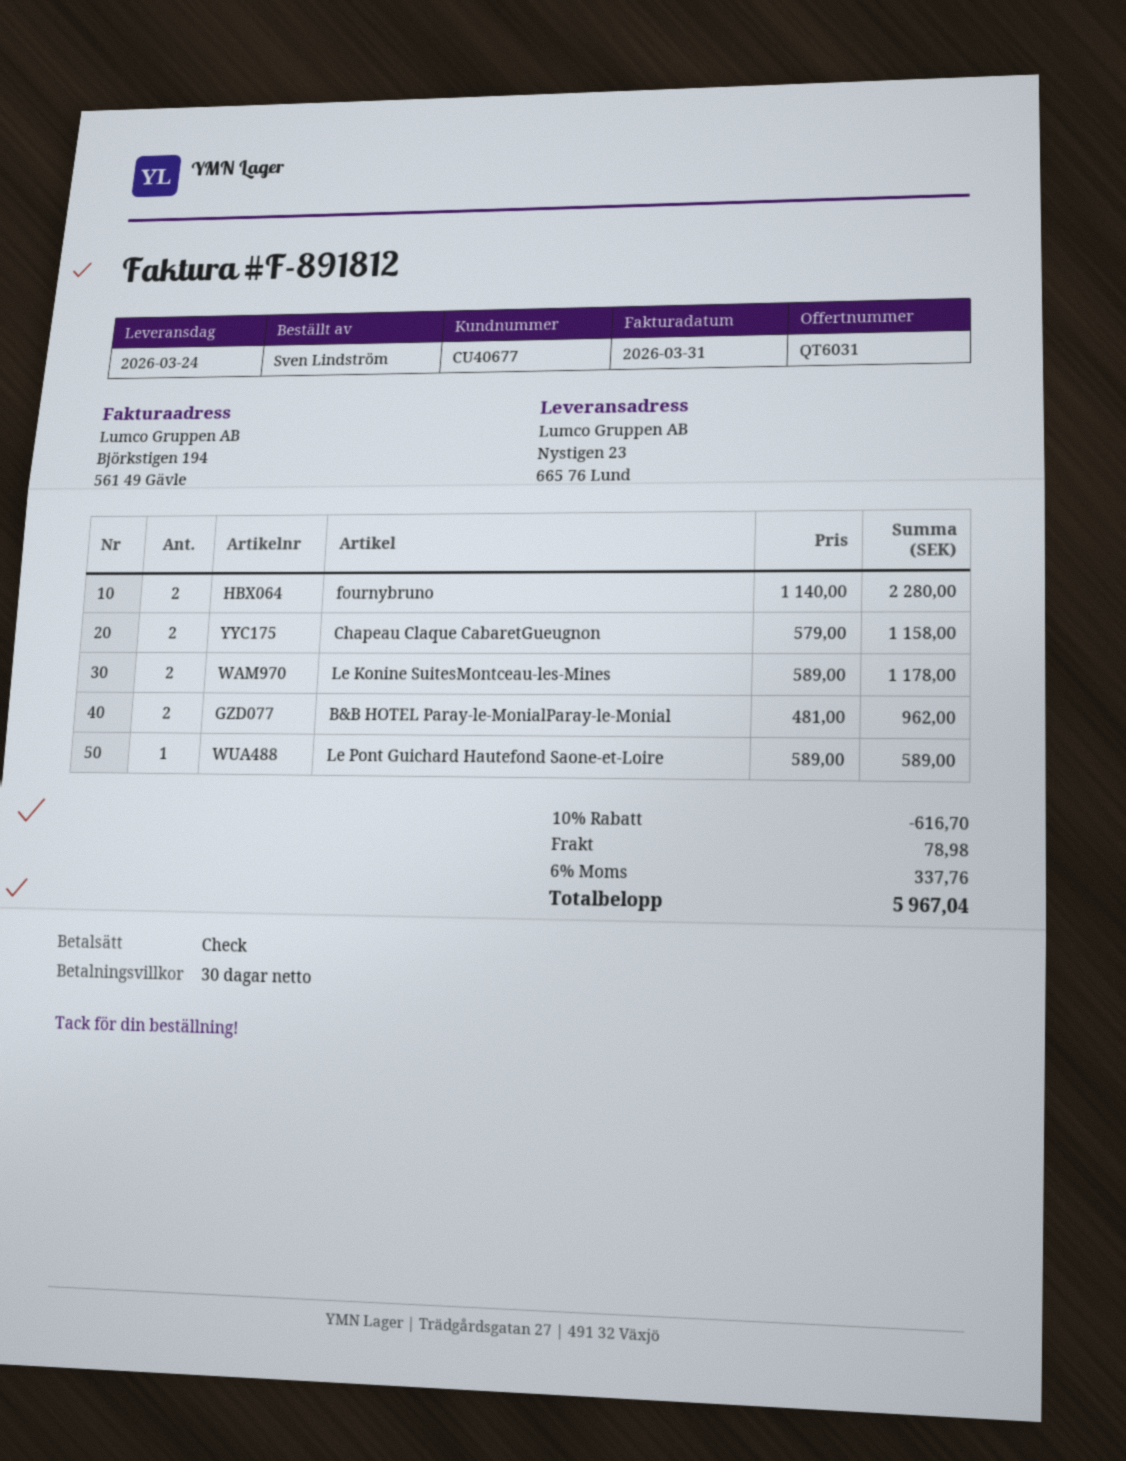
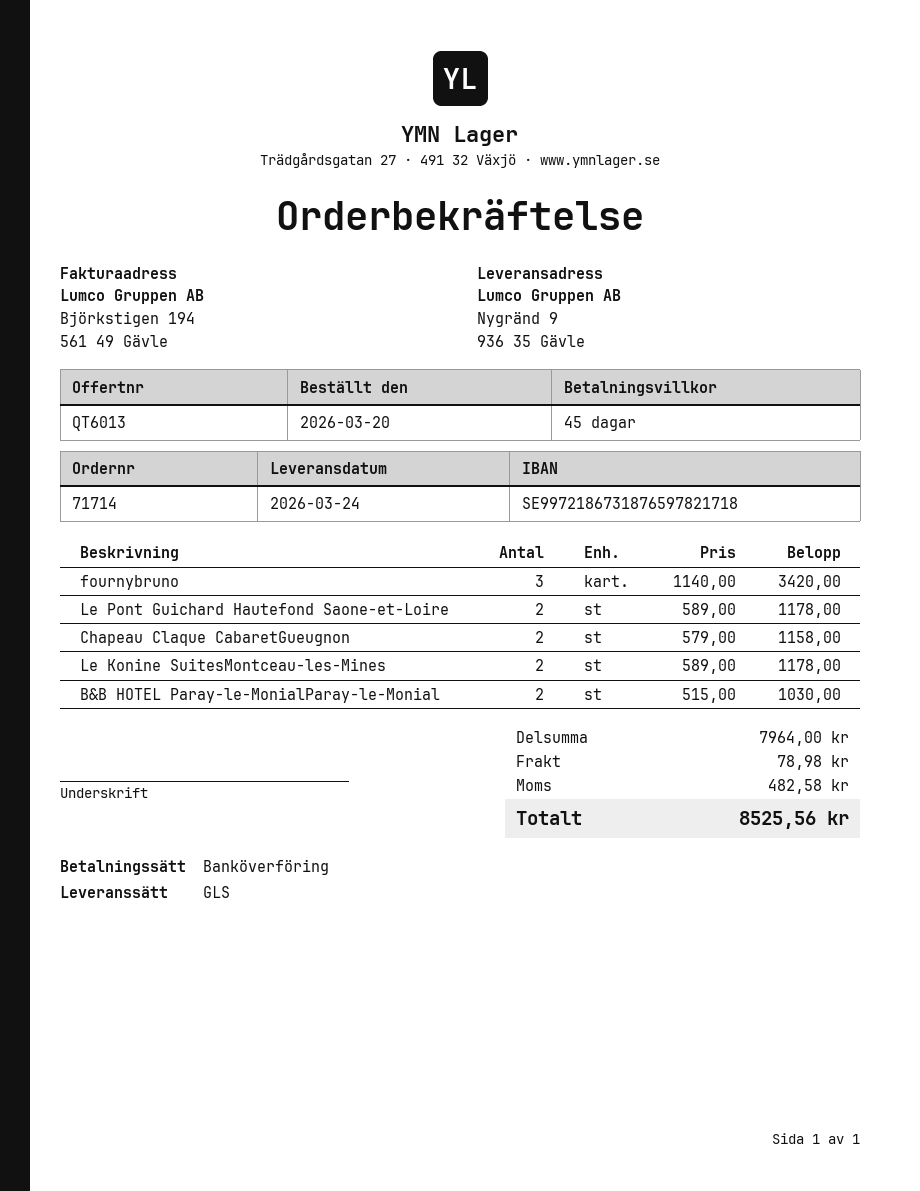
quote number: QT6031 -> QT6013
payment terms: 30 days -> 45 days
payment method: cheque -> bank transfer
ship to: Nystigen 23, 665 76 Lund -> Nygränd 9, 936 35 Gävle
fournybruno: 2 x 1140.00 = 2280.00 -> 3 x 1140.00 = 3420.00
B&B HOTEL Paray-le-MonialParay-le-Monial: 2 x 481.00 = 962.00 -> 2 x 515.00 = 1030.00
Le Pont Guichard Hautefond Saone-et-Loire: 1 x 589.00 = 589.00 -> 2 x 589.00 = 1178.00
discount: 10% = 616.70 -> none
tax: 337.76 -> 482.58
total: 5967.04 -> 8525.56

